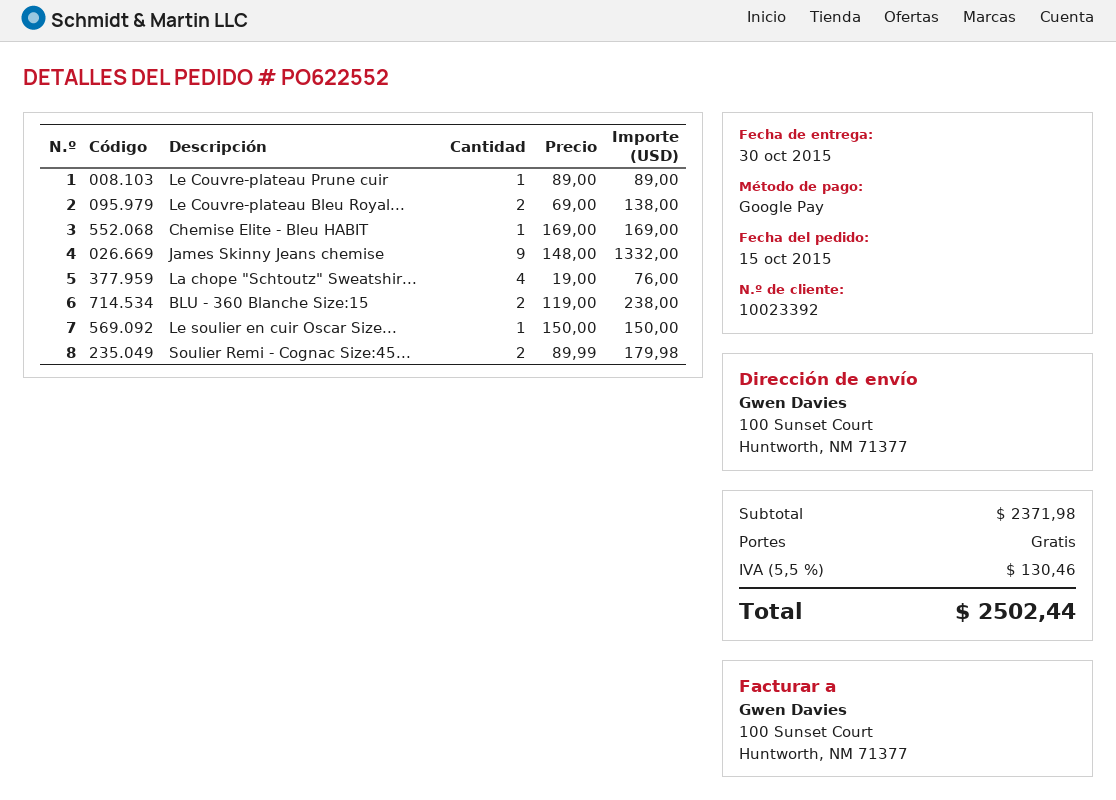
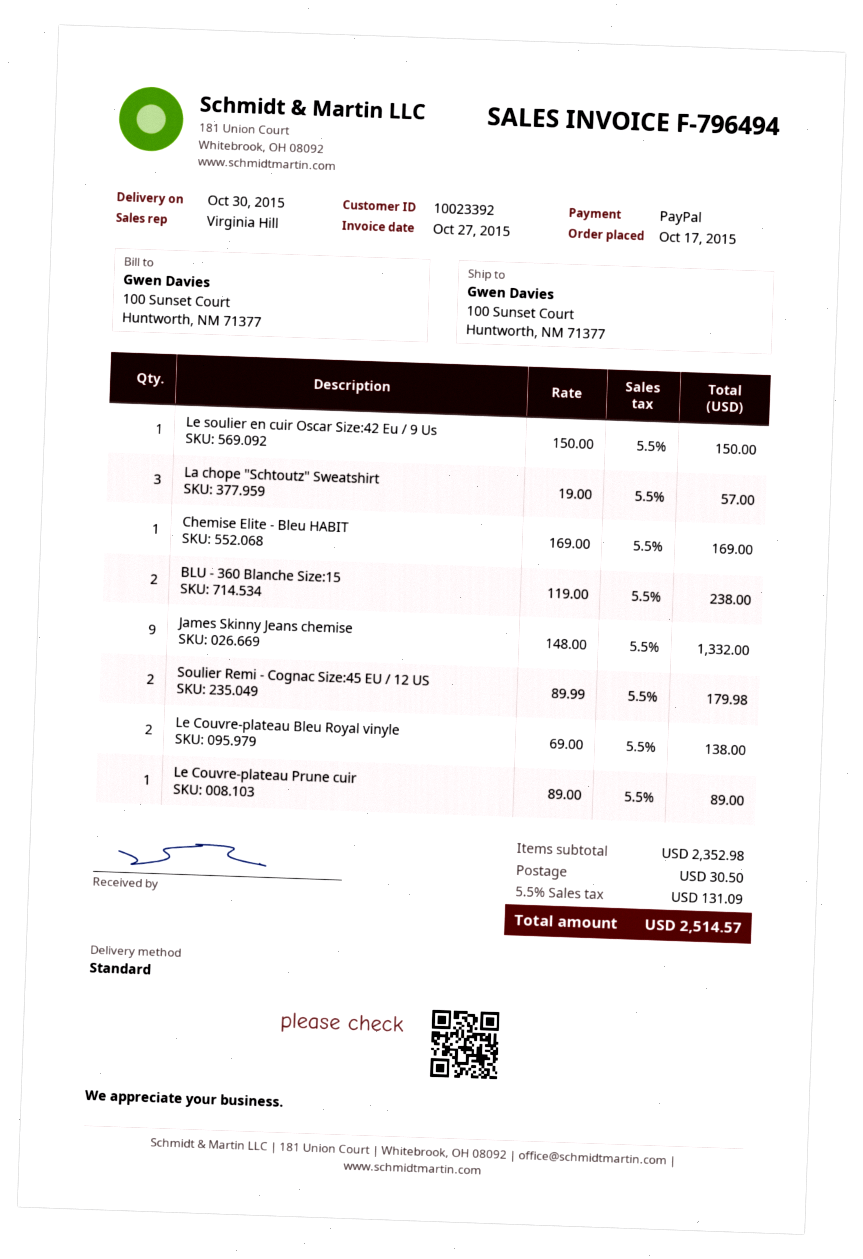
order date: 2015-10-15 -> 2015-10-17
payment method: Google Pay -> PayPal
La chope "Schtoutz" Sweatshir...: 4 x 19.00 = 76.00 -> 3 x 19.00 = 57.00
subtotal: 2371.98 -> 2352.98
shipping: 0.00 -> 30.50
tax: 5.5% = 130.46 -> 5.5% = 131.09
total: 2502.44 -> 2514.57

